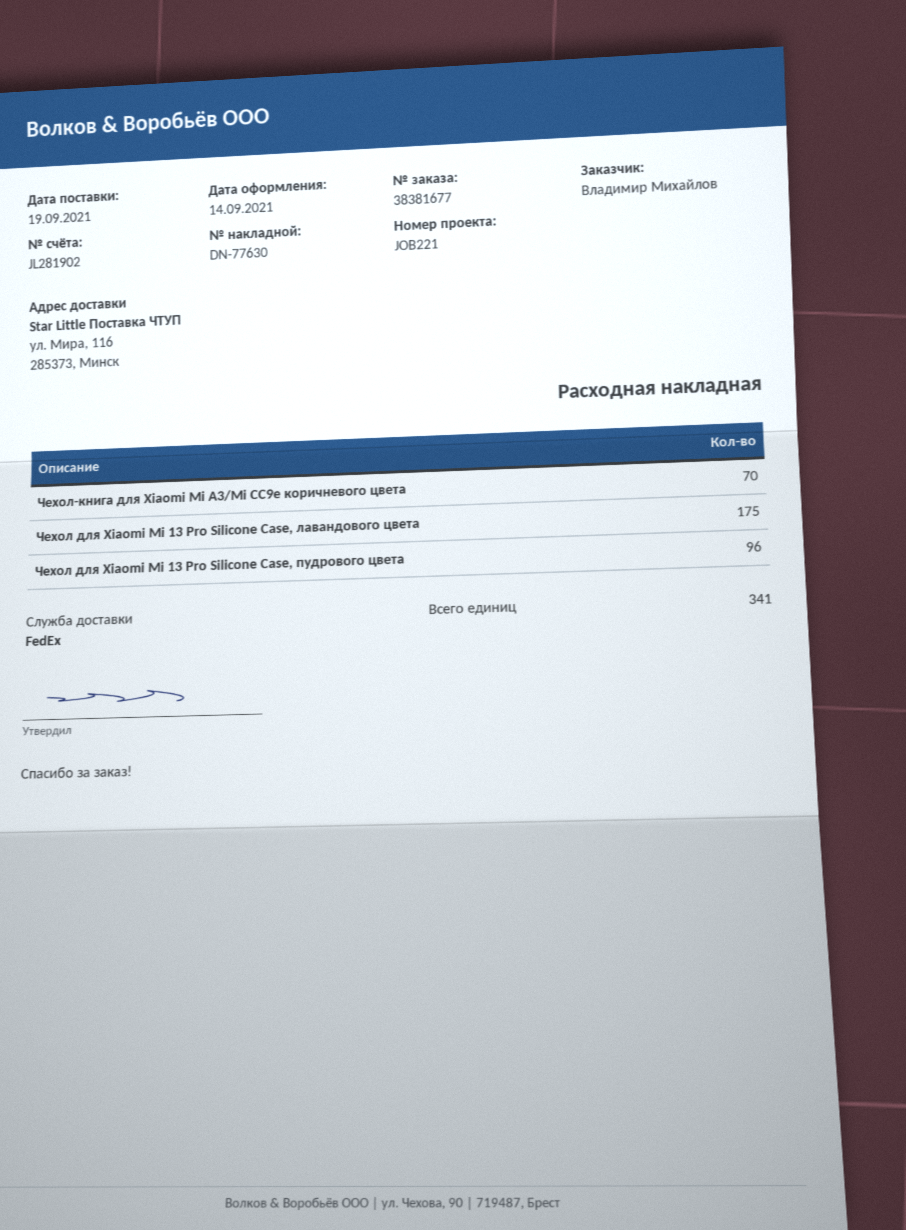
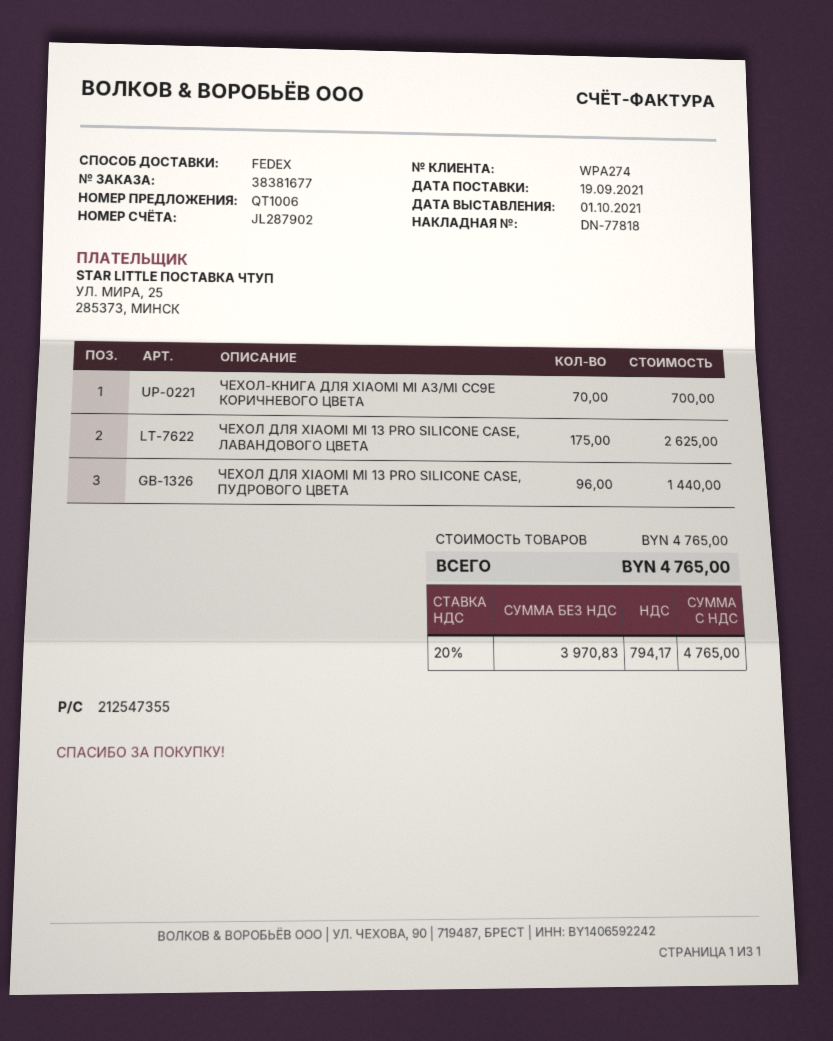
delivery note number: DN-77630 -> DN-77818
invoice number: JL281902 -> JL287902

